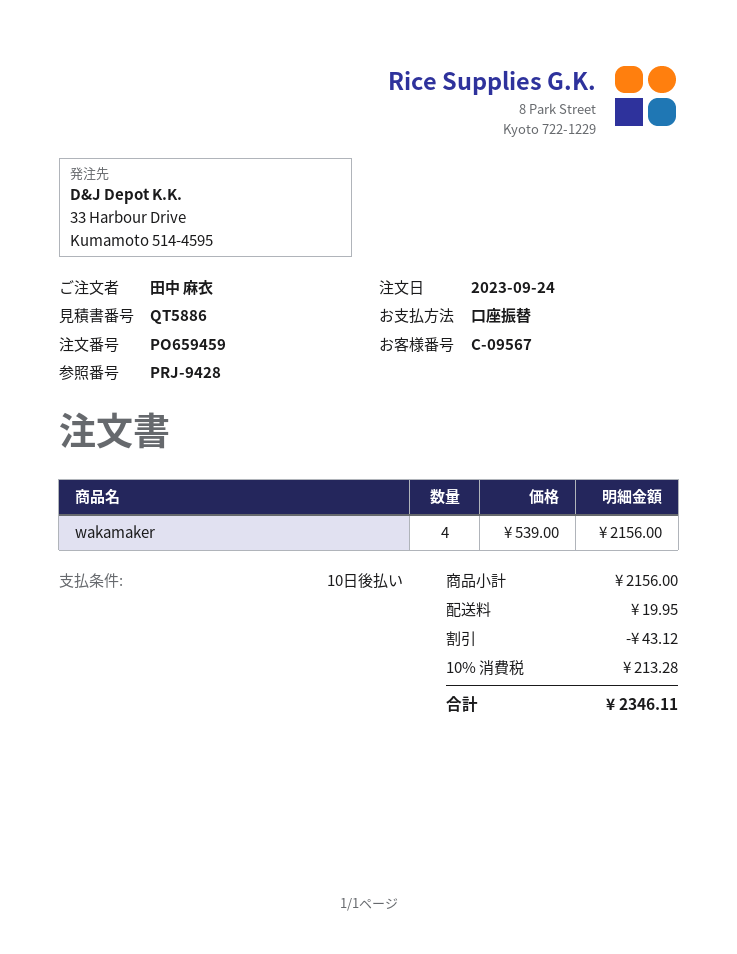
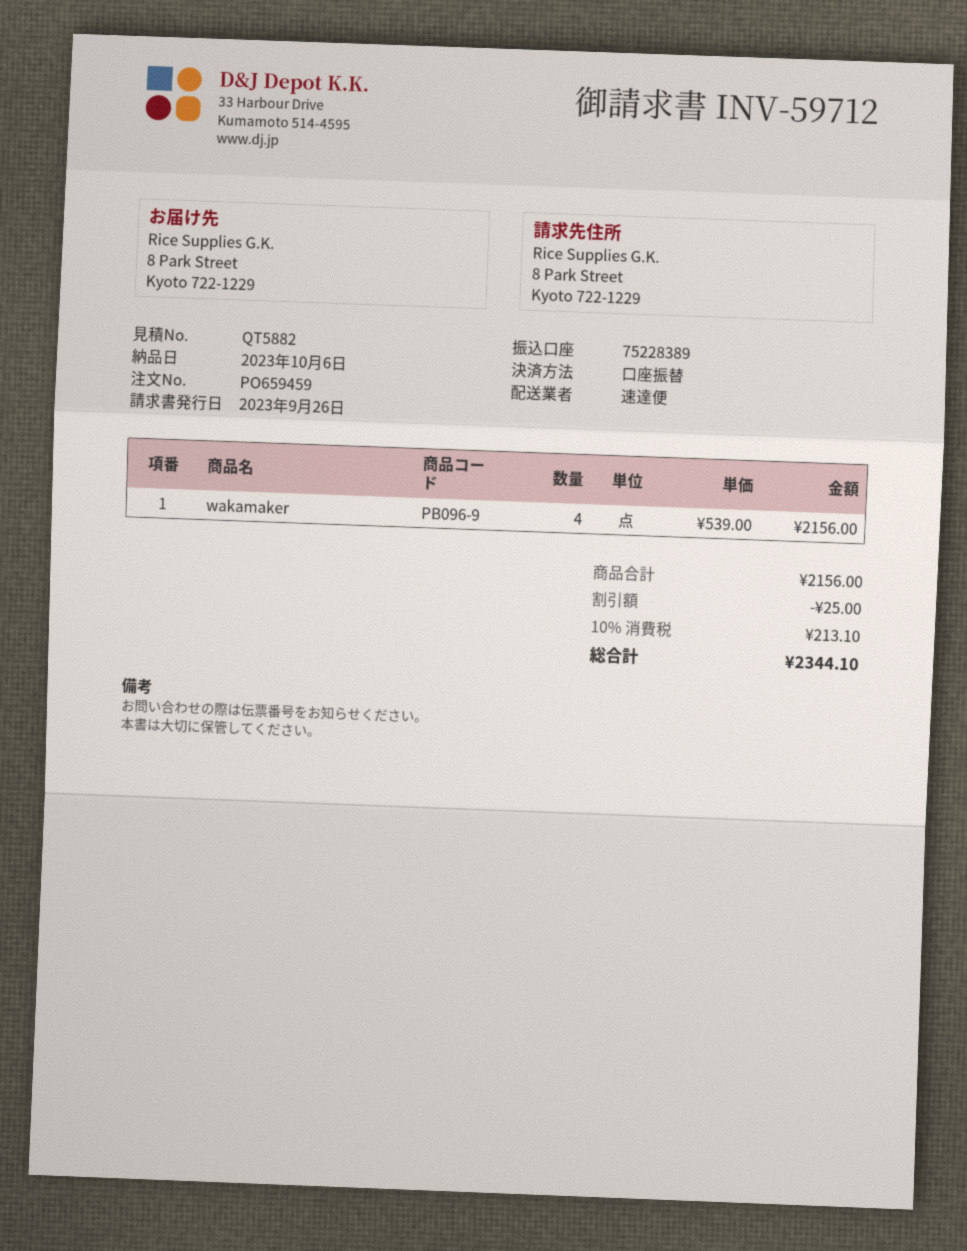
quote number: QT5886 -> QT5882
discount: 43.12 -> 25.00
shipping: 19.95 -> none
tax: 10% = 213.28 -> 10% = 213.10
total: 2346.11 -> 2344.10

